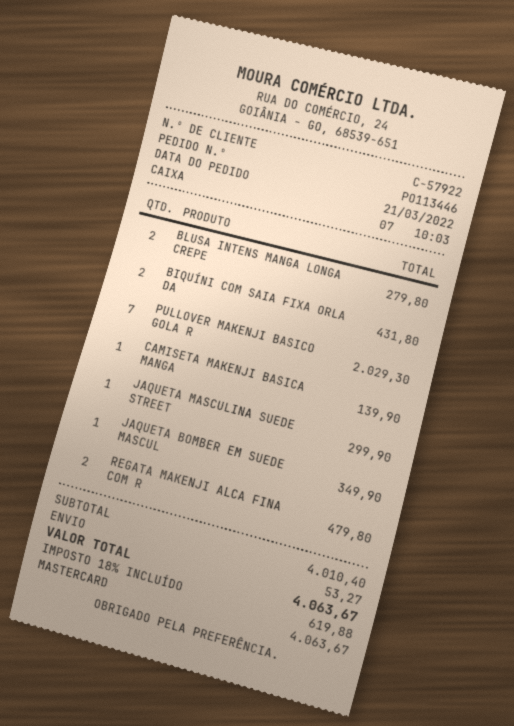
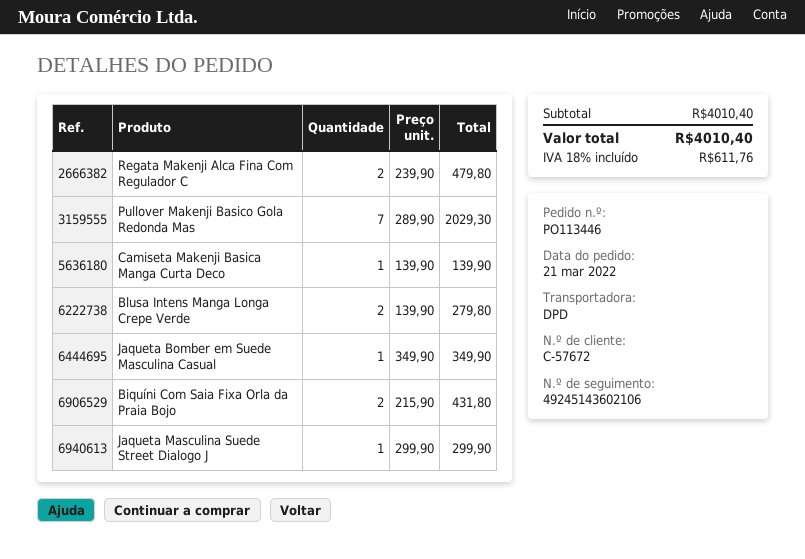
customer number: C-57922 -> C-57672
shipping: 53.27 -> none
tax: 18% = 619.88 -> 18% = 611.76
total: 4063.67 -> 4010.40

